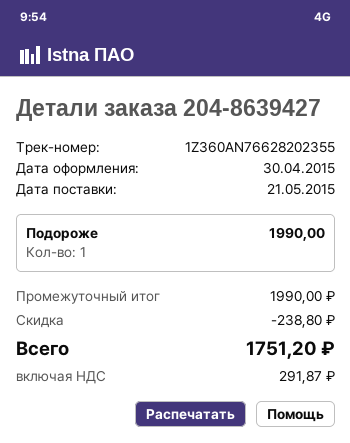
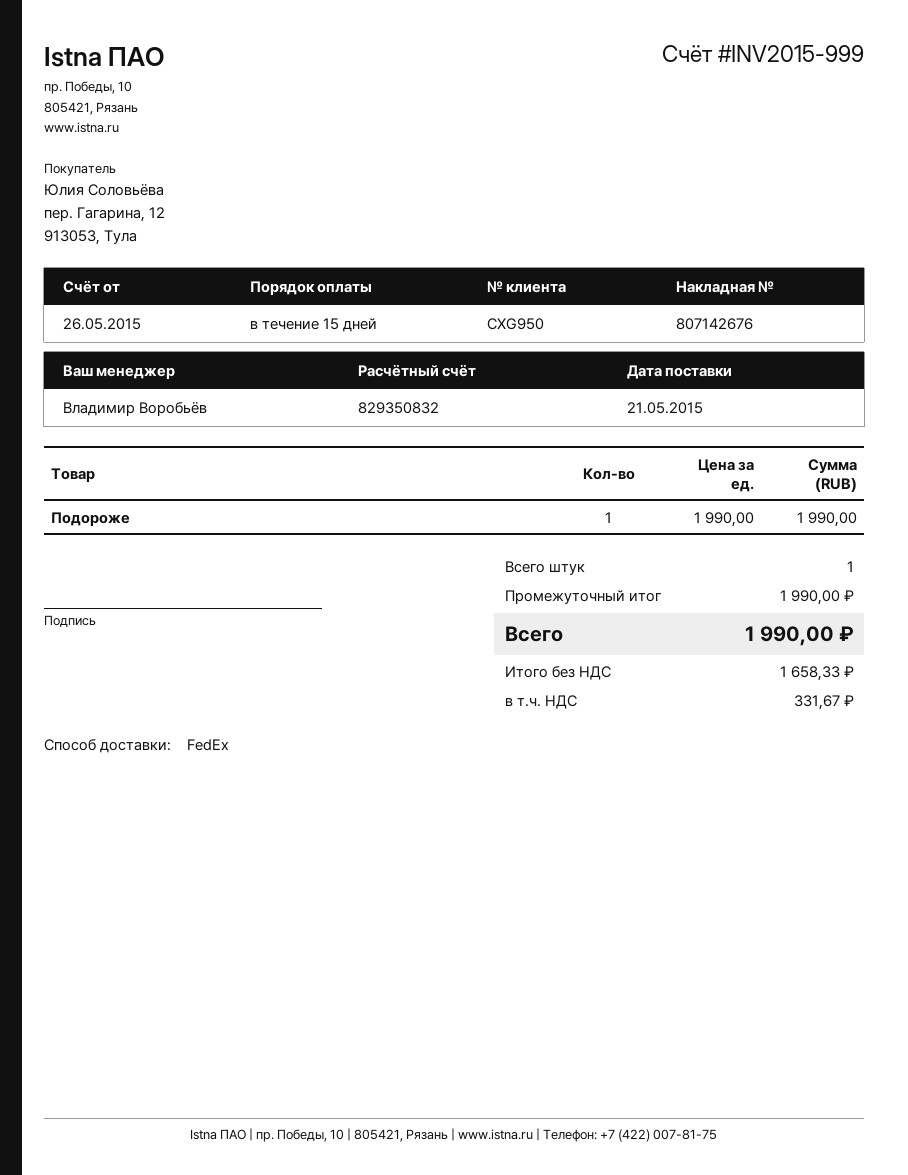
discount: 238.80 -> none
tax: 291.87 -> 331.67
total: 1751.20 -> 1990.00

